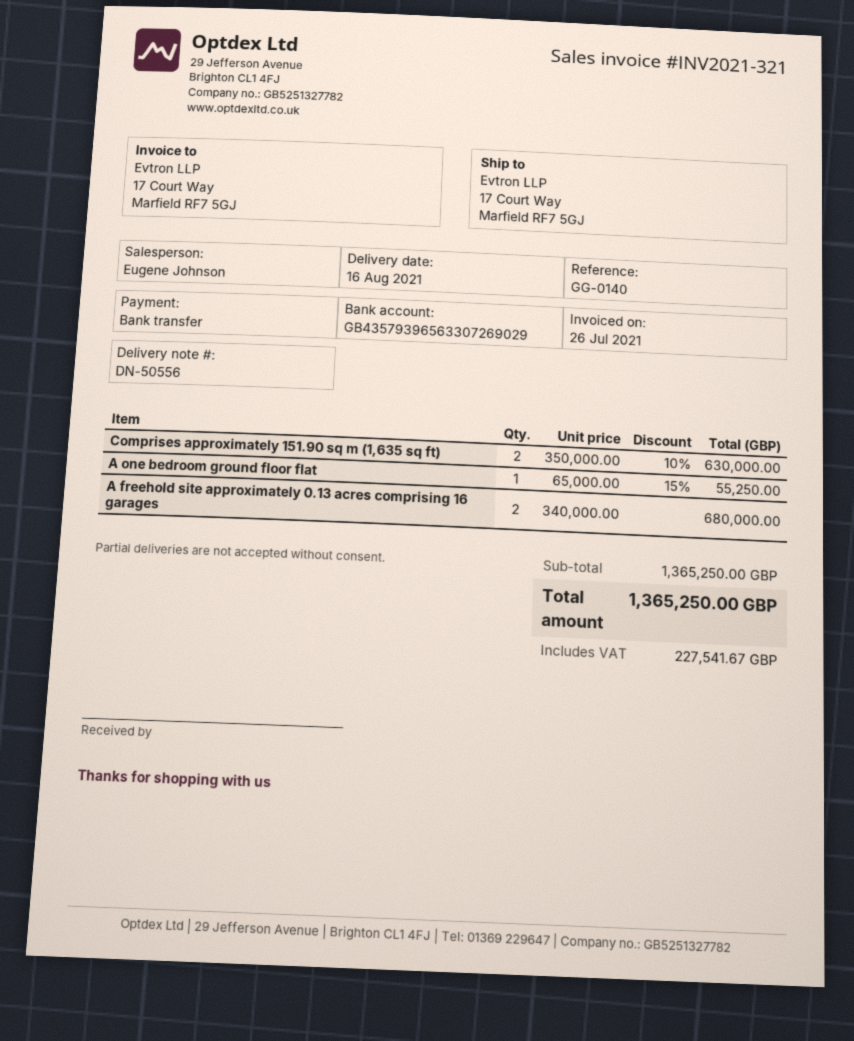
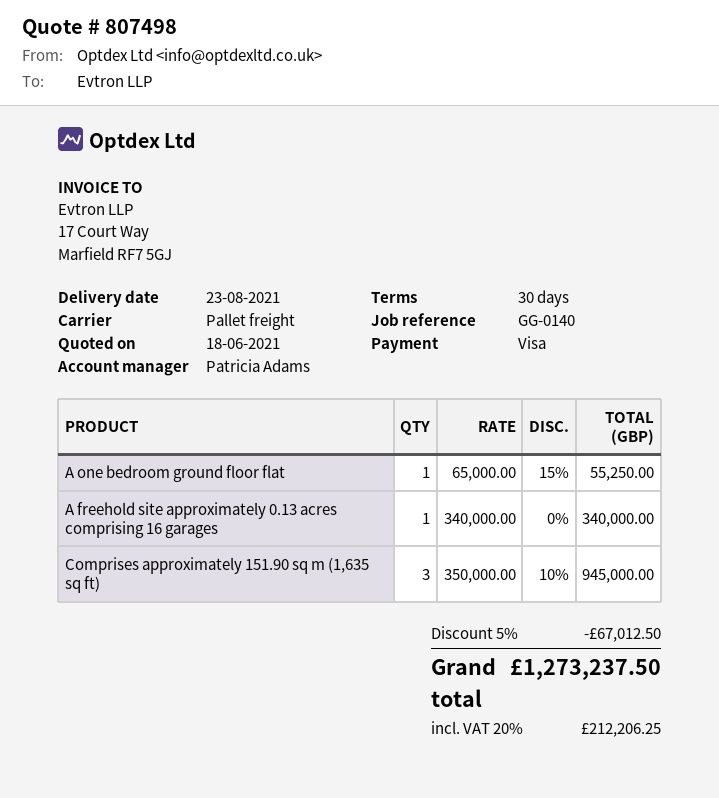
delivery date: 2021-08-16 -> 2021-08-23
sales rep: Eugene Johnson -> Patricia Adams
payment method: bank transfer -> Visa
Comprises approximately 151.90 sq m (1,635 sq ft): 2 x 350000.00 - 10% = 630000.00 -> 3 x 350000.00 - 10% = 945000.00
A freehold site approximately 0.13 acres comprising 16 garages: 2 x 340000.00 = 680000.00 -> 1 x 340000.00 = 340000.00
discount: none -> 5% = 67012.50
tax: 227541.67 -> 212206.25
total: 1365250.00 -> 1273237.50

